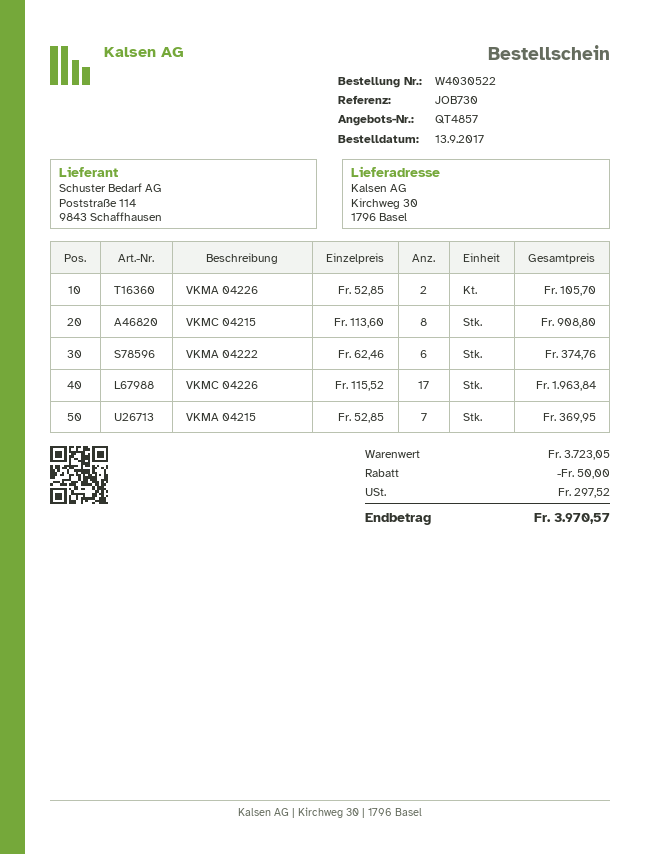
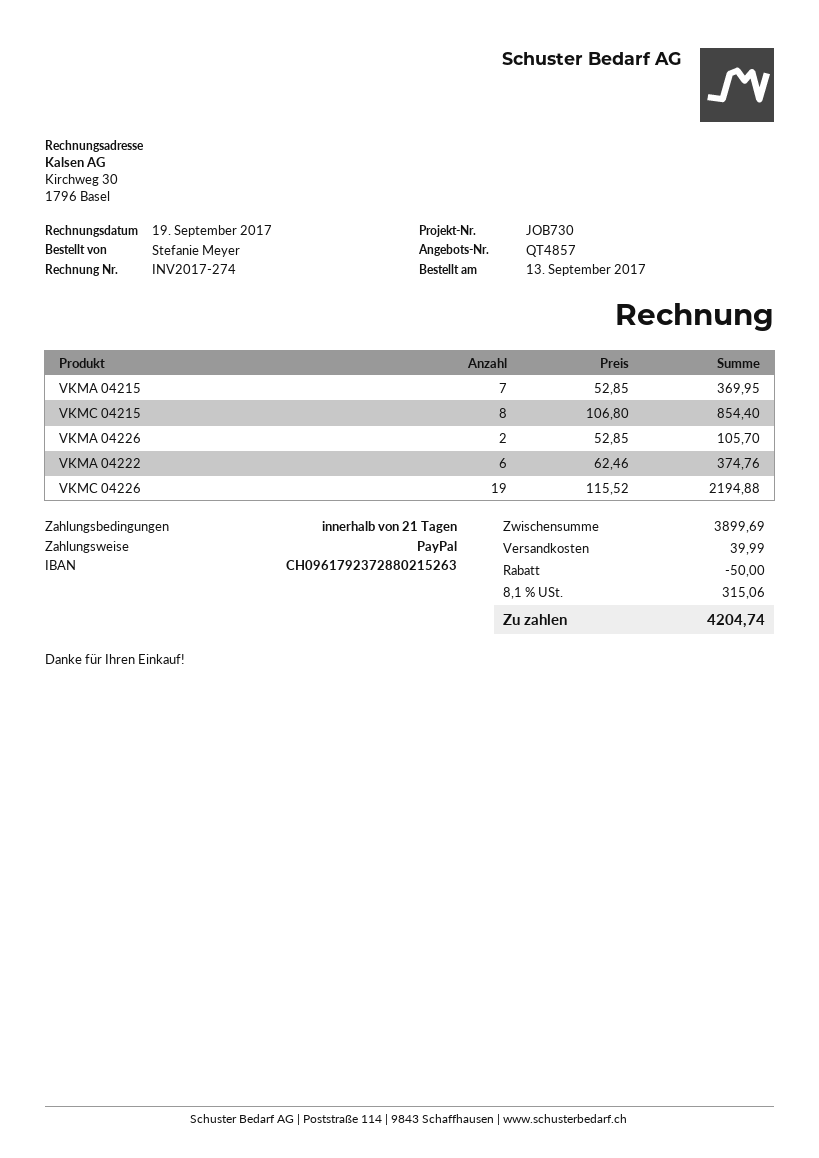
VKMC 04215: 8 x 113.60 = 908.80 -> 8 x 106.80 = 854.40
VKMC 04226: 17 x 115.52 = 1963.84 -> 19 x 115.52 = 2194.88
subtotal: 3723.05 -> 3899.69
shipping: none -> 39.99
tax: 297.52 -> 315.06
total: 3970.57 -> 4204.74

